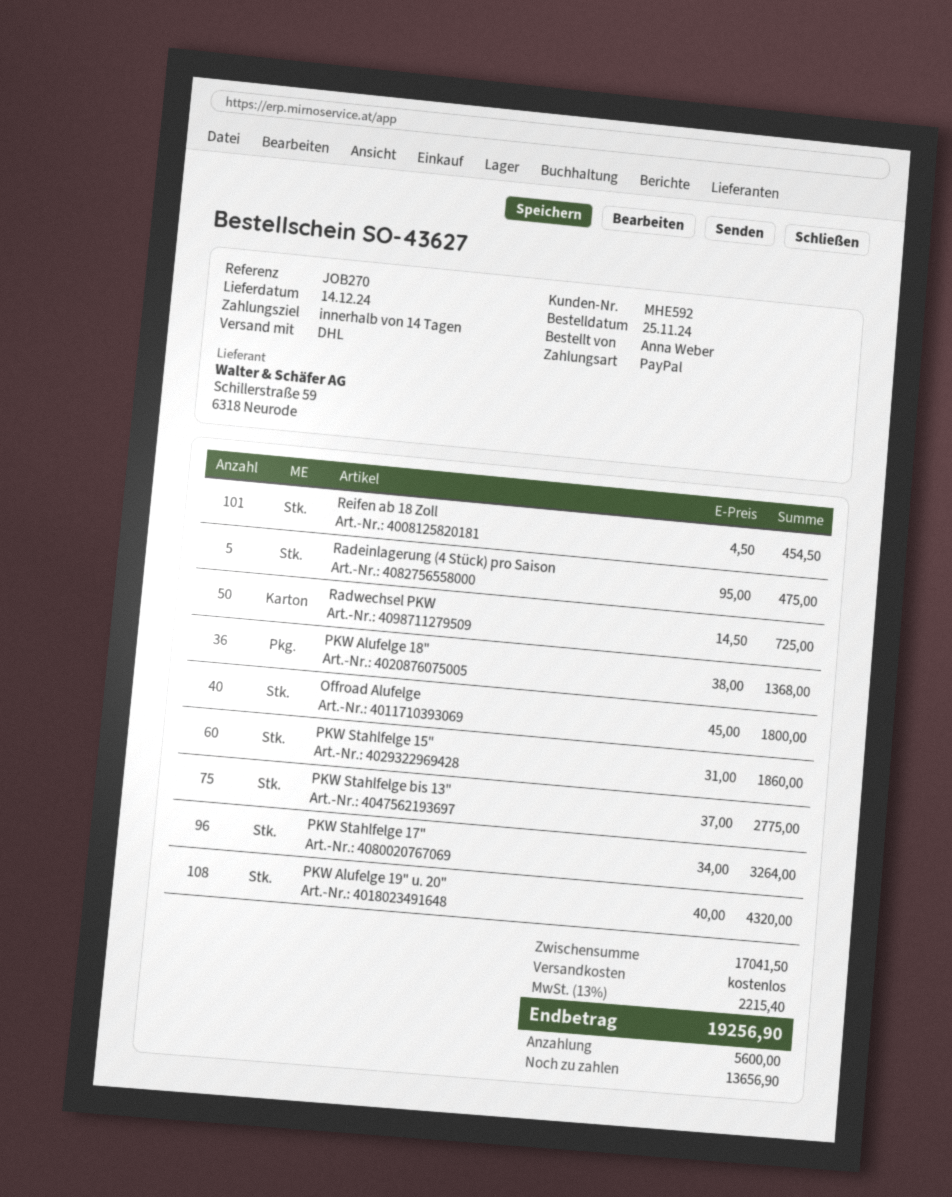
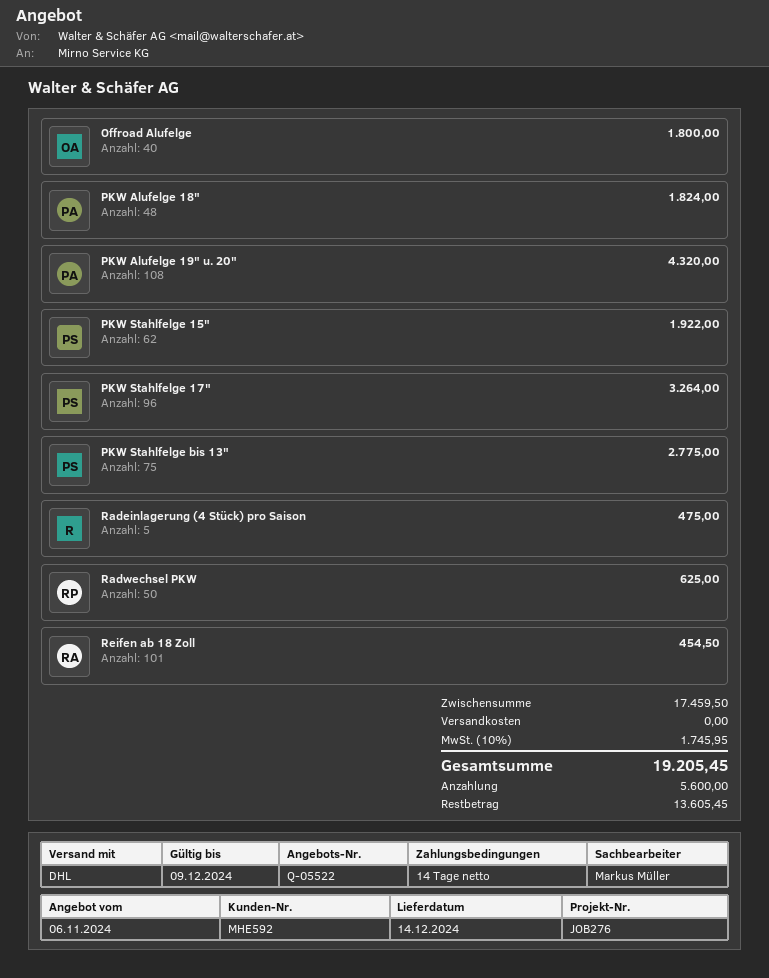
reference: JOB270 -> JOB276
Radwechsel PKW: 50 for 725.00 -> 50 for 625.00
PKW Alufelge 18": 36 for 1368.00 -> 48 for 1824.00
PKW Stahlfelge 15": 60 for 1860.00 -> 62 for 1922.00
subtotal: 17041.50 -> 17459.50
tax: 13% = 2215.40 -> 10% = 1745.95
total: 19256.90 -> 19205.45
balance: 13656.90 -> 13605.45

